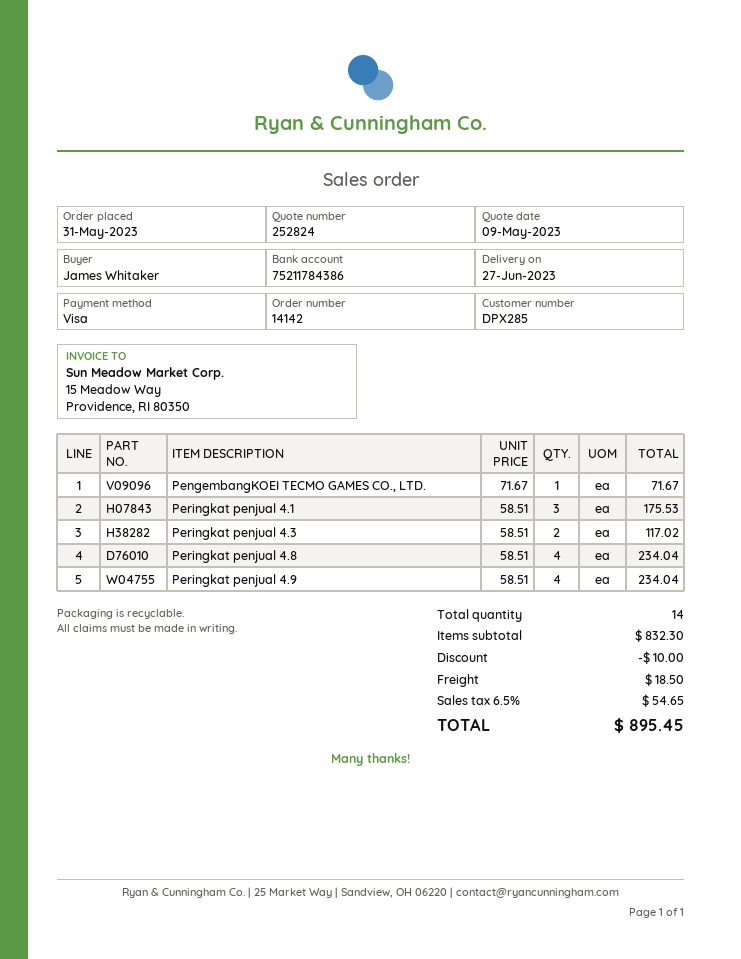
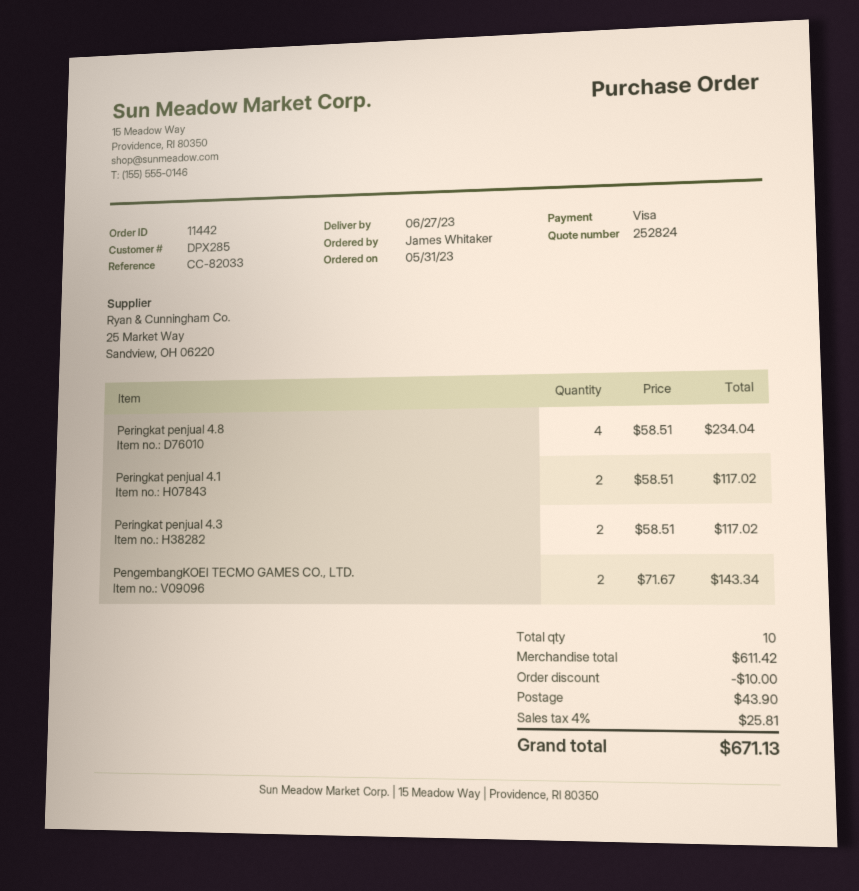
order number: 14142 -> 11442
PengembangKOEI TECMO GAMES CO., LTD.: 1 x 71.67 = 71.67 -> 2 x 71.67 = 143.34
Peringkat penjual 4.1: 3 x 58.51 = 175.53 -> 2 x 58.51 = 117.02
Peringkat penjual 4.9: 4 x 58.51 = 234.04 -> none
total quantity: 14 -> 10
subtotal: 832.30 -> 611.42
shipping: 18.50 -> 43.90
tax: 6.5% = 54.65 -> 4% = 25.81
total: 895.45 -> 671.13

